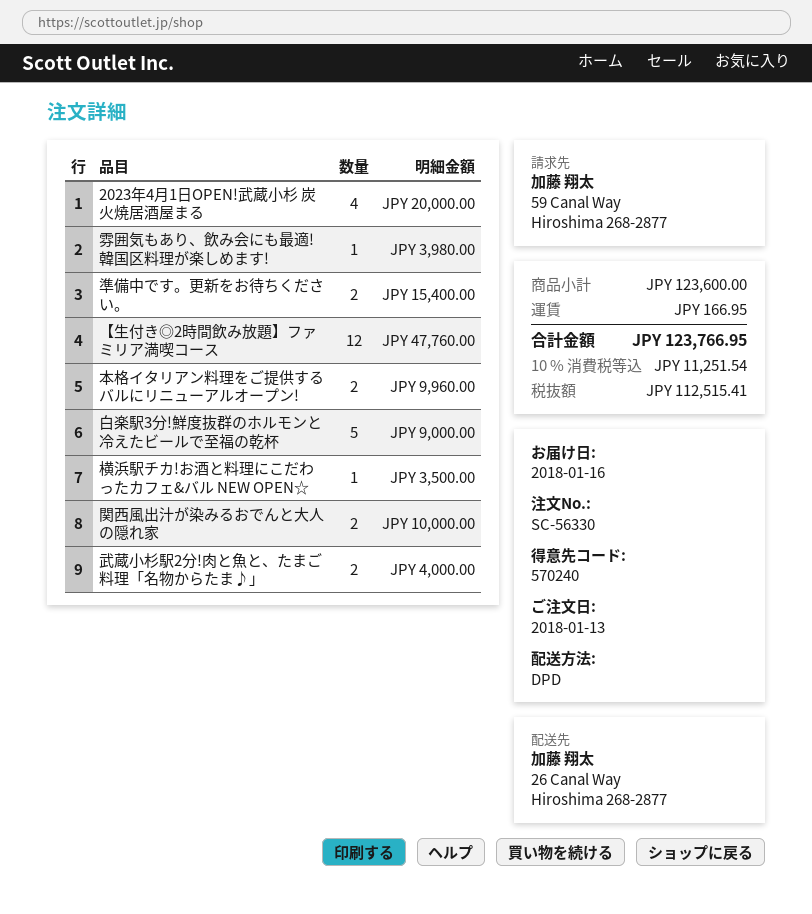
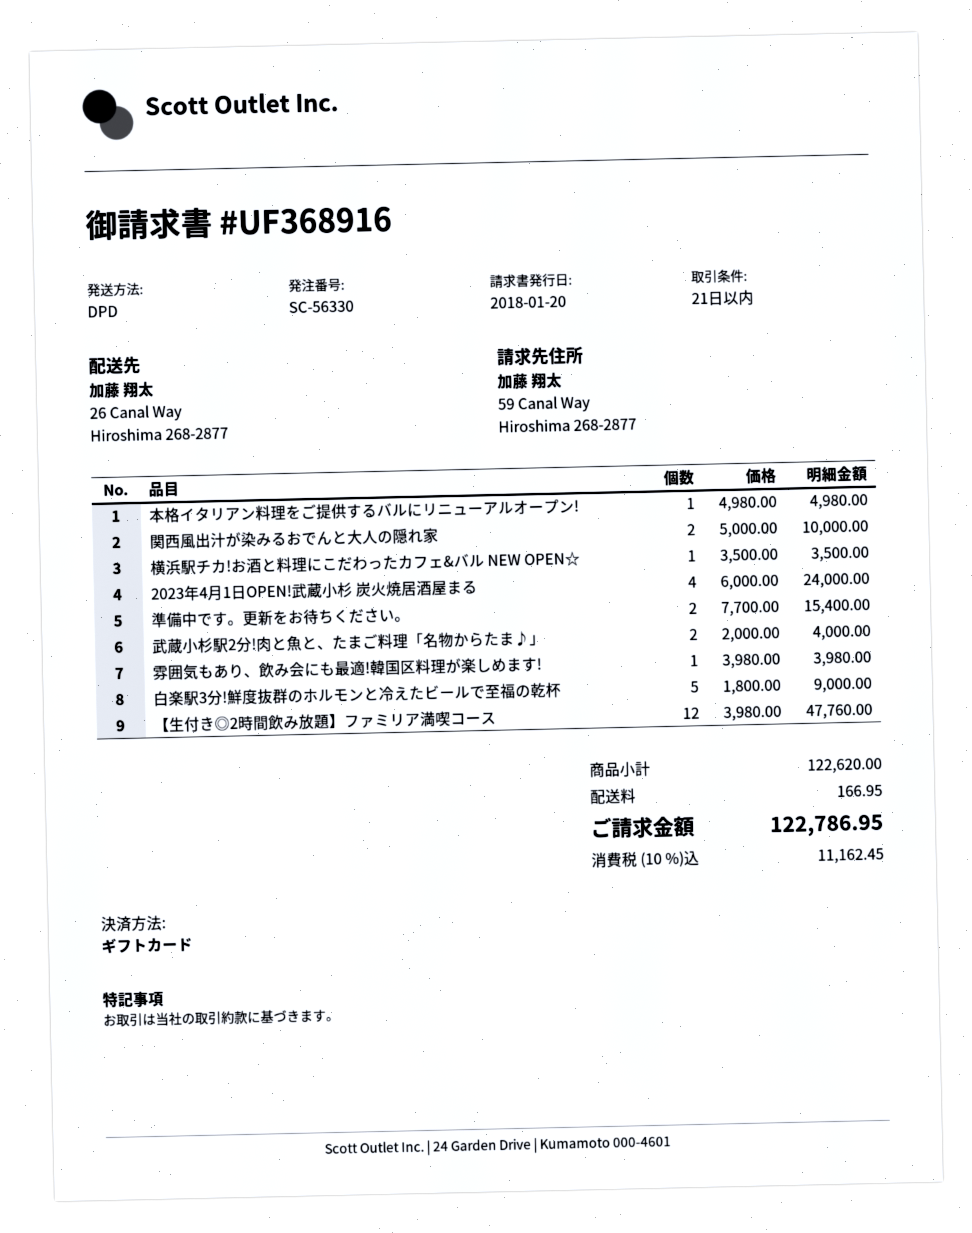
2023年4月1日OPEN!武蔵小杉 炭火焼居酒屋まる: 4 for 20000.00 -> 4 for 24000.00
本格イタリアン料理をご提供するバルにリニューアルオープン!: 2 for 9960.00 -> 1 for 4980.00
subtotal: 123600.00 -> 122620.00
tax: 10% = 11251.54 -> 10% = 11162.45
total: 123766.95 -> 122786.95

